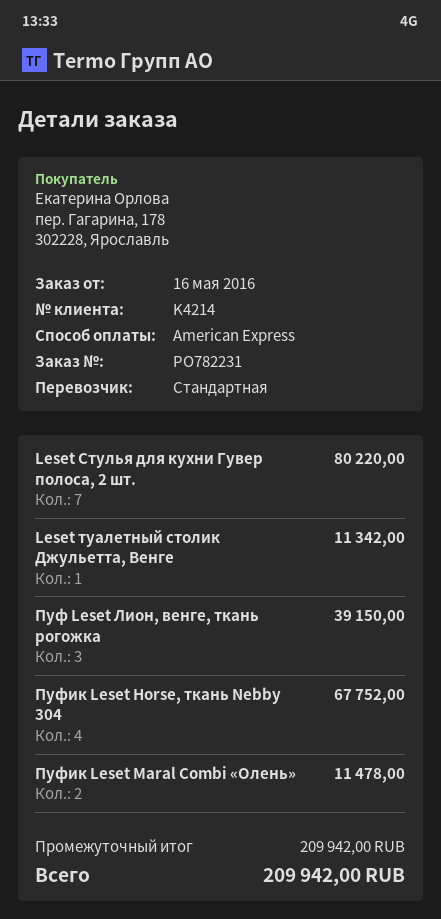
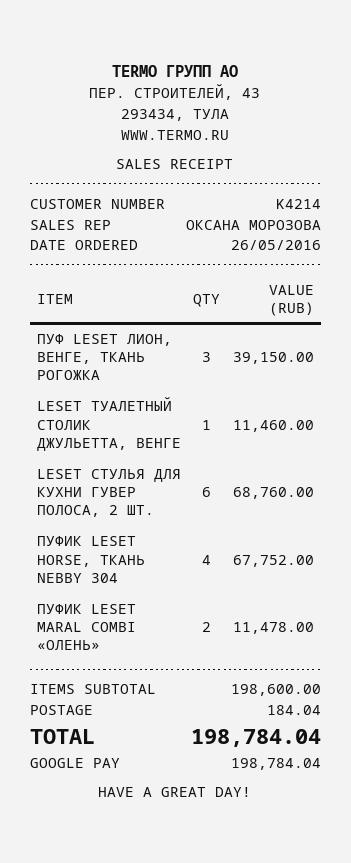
order date: 2016-05-16 -> 2016-05-26
payment method: American Express -> Google Pay
Leset Стулья для кухни Гувер полоса, 2 шт.: 7 for 80220.00 -> 6 for 68760.00
Leset туалетный столик Джульетта, Венге: 1 for 11342.00 -> 1 for 11460.00
subtotal: 209942.00 -> 198600.00
shipping: none -> 184.04
total: 209942.00 -> 198784.04

